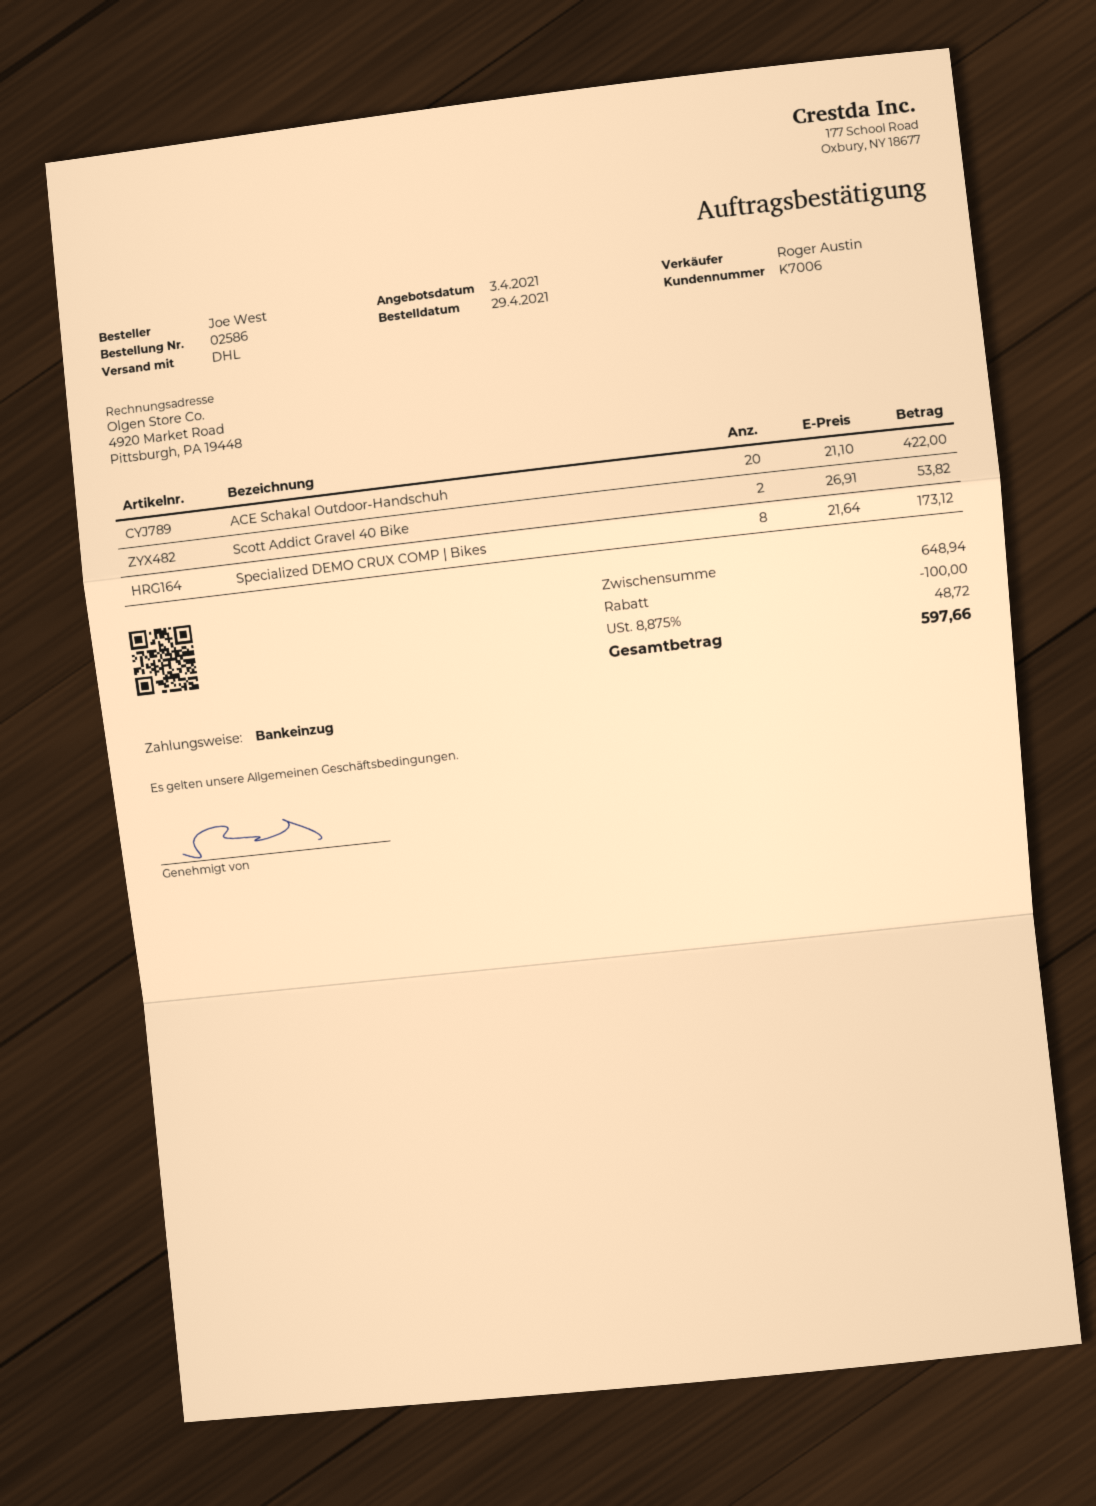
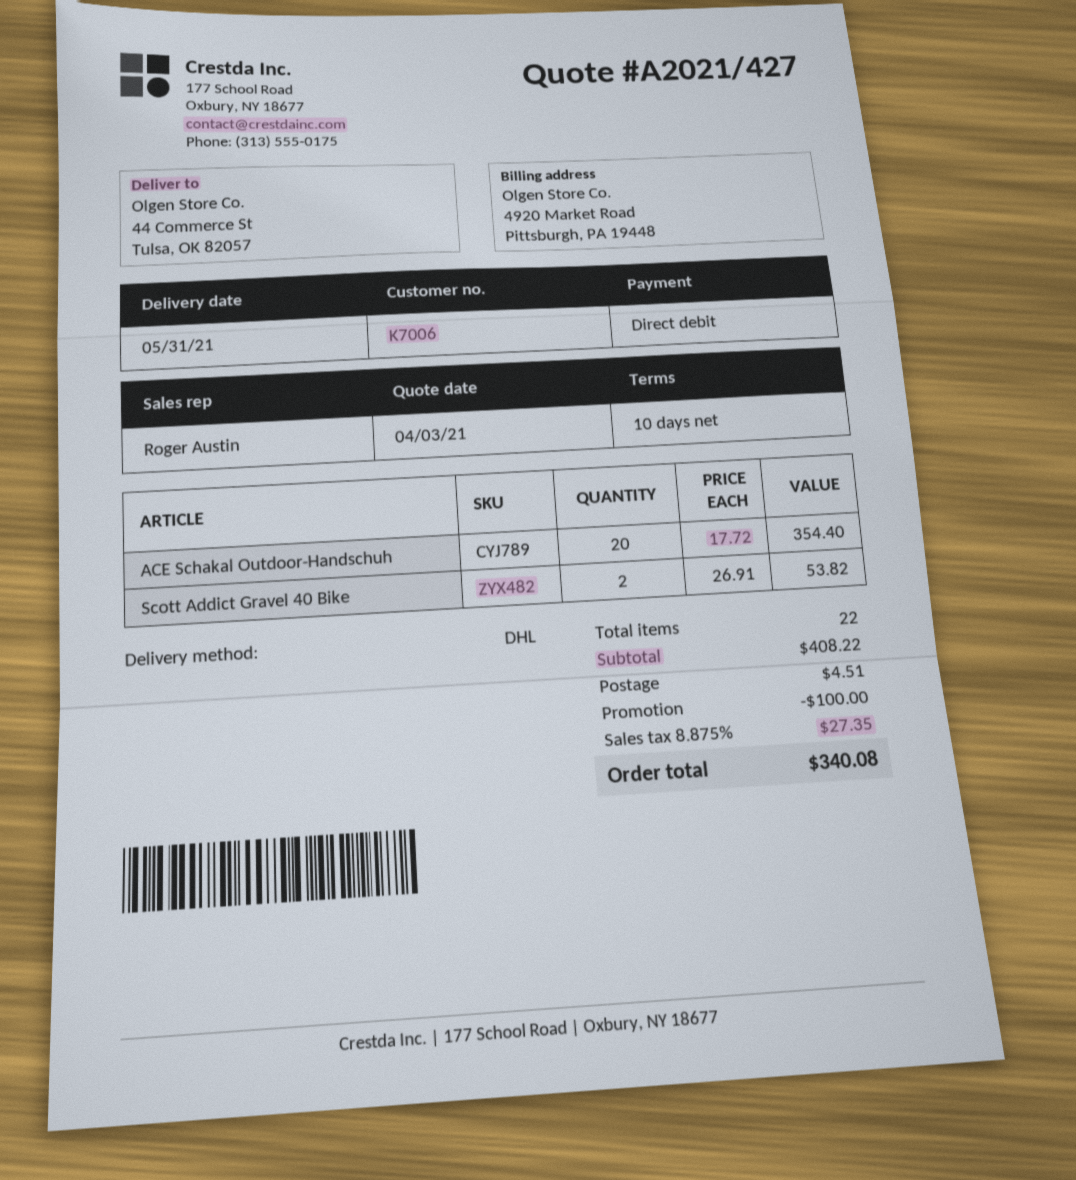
ACE Schakal Outdoor-Handschuh: 20 x 21.10 = 422.00 -> 20 x 17.72 = 354.40
Specialized DEMO CRUX COMP | Bikes: 8 x 21.64 = 173.12 -> none
subtotal: 648.94 -> 408.22
shipping: none -> 4.51
tax: 8.875% = 48.72 -> 8.875% = 27.35
total: 597.66 -> 340.08

